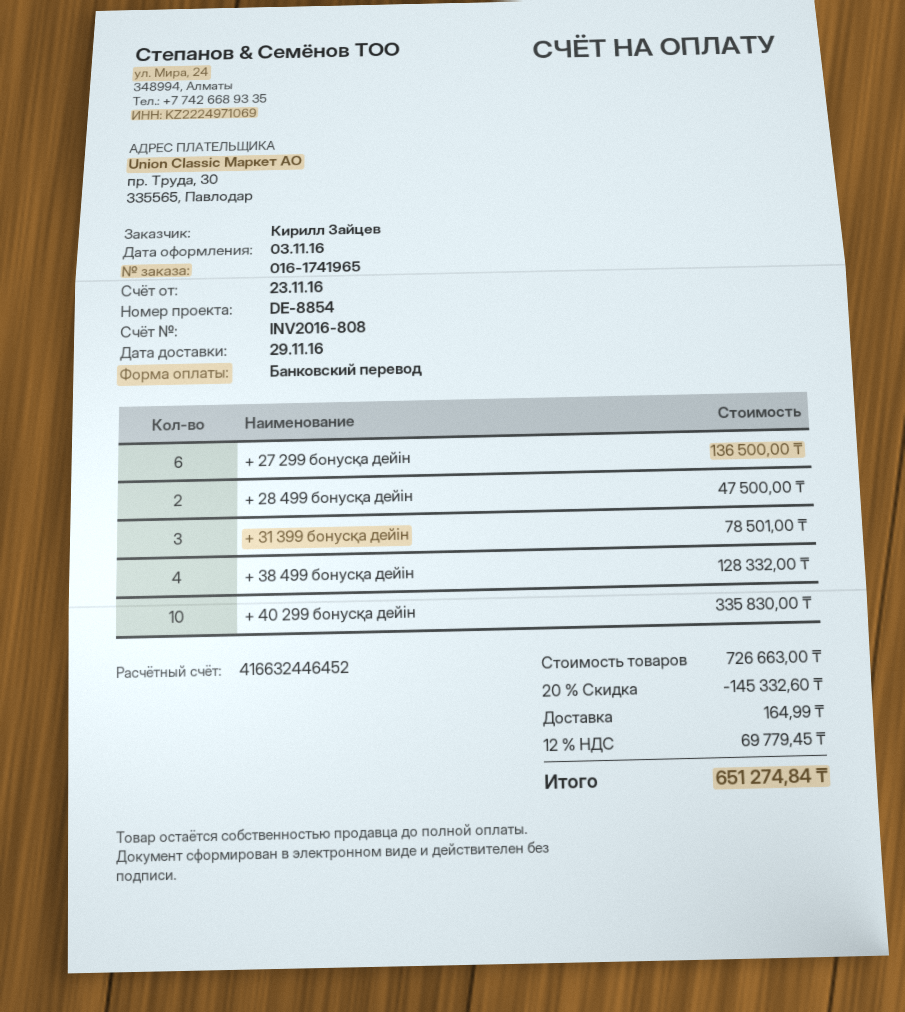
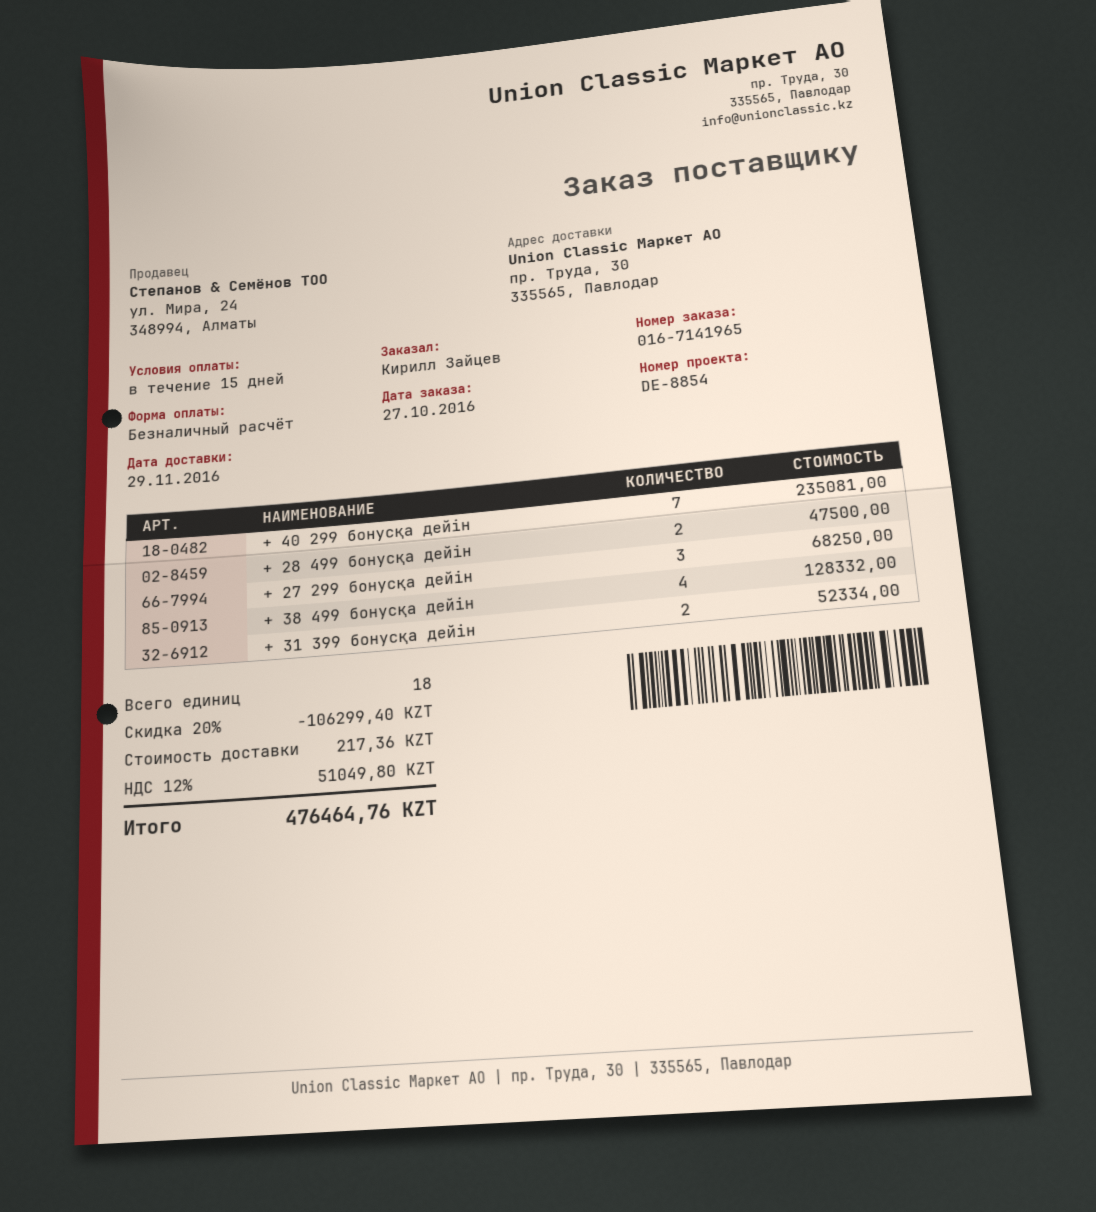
order number: 016-1741965 -> 016-7141965
order date: 2016-11-03 -> 2016-10-27
+ 27 299 бонусқа дейін: 6 for 136500.00 -> 3 for 68250.00
+ 31 399 бонусқа дейін: 3 for 78501.00 -> 2 for 52334.00
+ 40 299 бонусқа дейін: 10 for 335830.00 -> 7 for 235081.00
discount: 20% = 145332.60 -> 20% = 106299.40
shipping: 164.99 -> 217.36
tax: 12% = 69779.45 -> 12% = 51049.80
total: 651274.84 -> 476464.76

